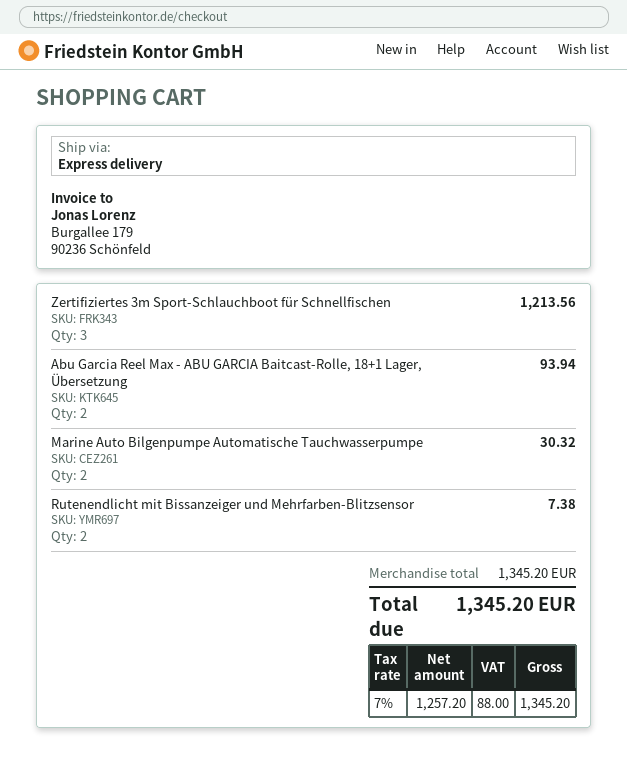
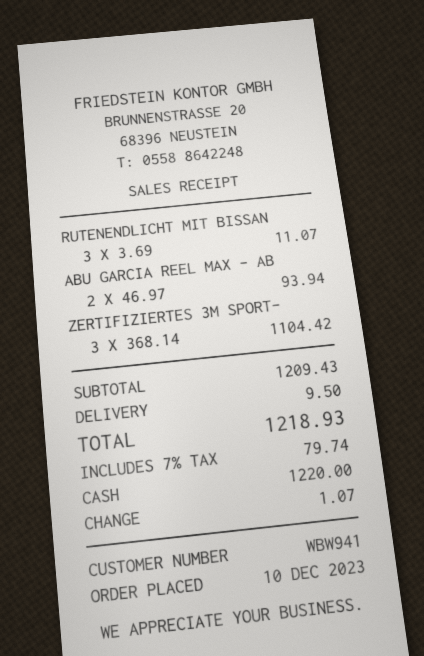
Zertifiziertes 3m Sport-Schlauchboot für Schnellfischen: 3 for 1213.56 -> 3 for 1104.42
Marine Auto Bilgenpumpe Automatische Tauchwasserpumpe: 2 for 30.32 -> none
Rutenendlicht mit Bissanzeiger und Mehrfarben-Blitzsensor: 2 for 7.38 -> 3 for 11.07
subtotal: 1345.20 -> 1209.43
shipping: none -> 9.50
tax: 7% = 88.00 -> 7% = 79.74
total: 1345.20 -> 1218.93

